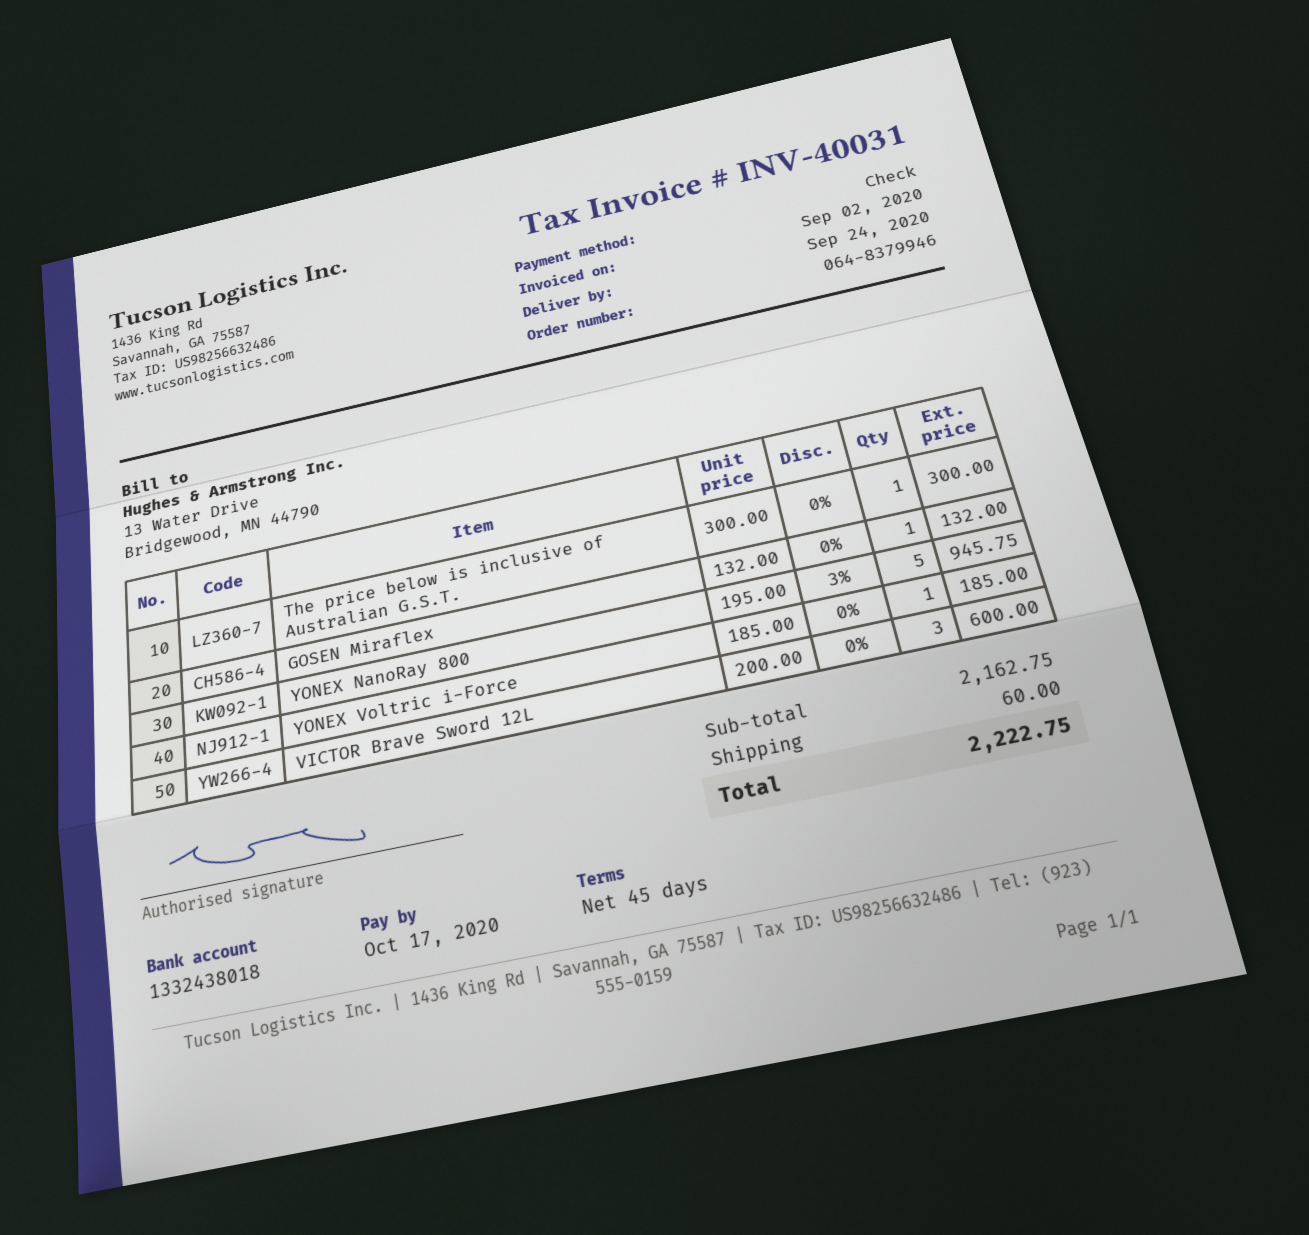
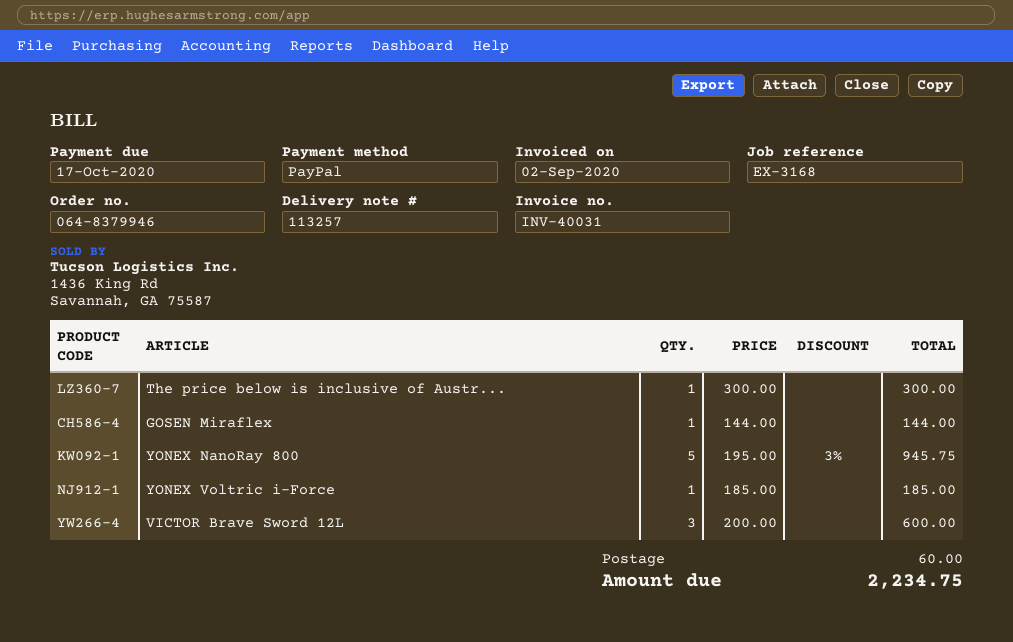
payment method: cheque -> PayPal
GOSEN Miraflex: 1 x 132.00 = 132.00 -> 1 x 144.00 = 144.00
total: 2222.75 -> 2234.75

